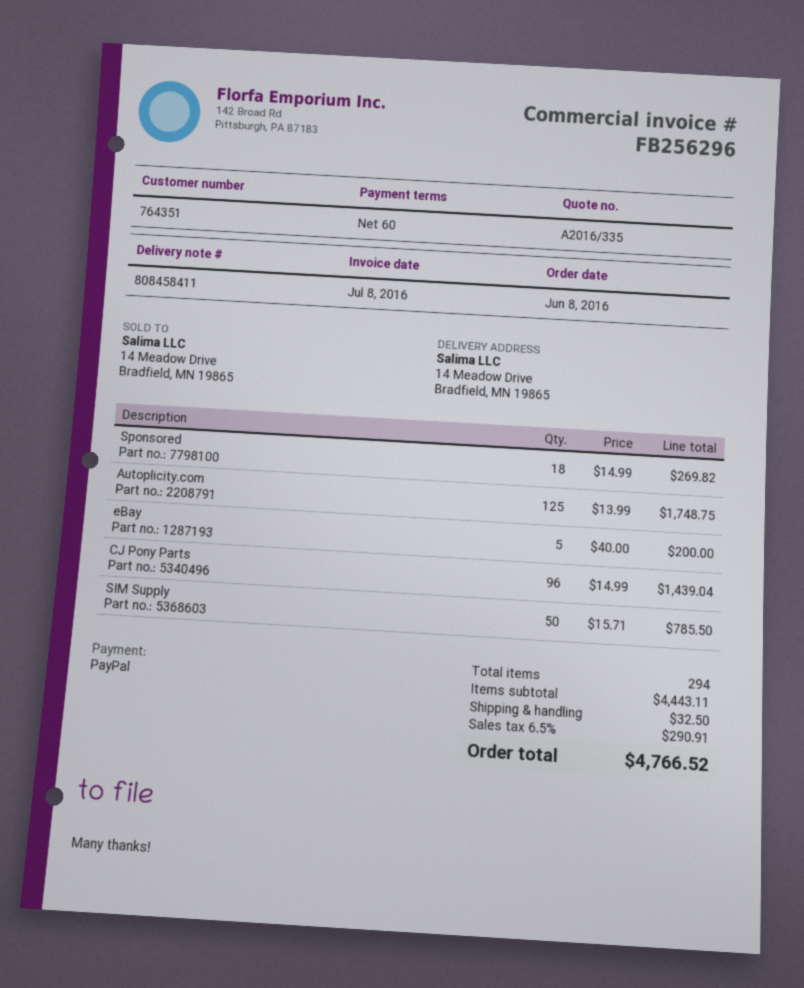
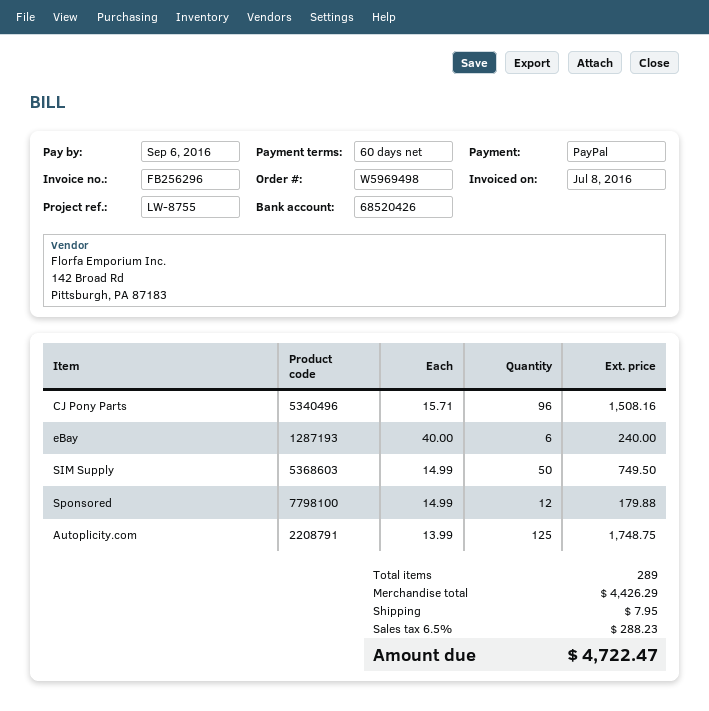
Sponsored: 18 x 14.99 = 269.82 -> 12 x 14.99 = 179.88
eBay: 5 x 40.00 = 200.00 -> 6 x 40.00 = 240.00
CJ Pony Parts: 96 x 14.99 = 1439.04 -> 96 x 15.71 = 1508.16
SIM Supply: 50 x 15.71 = 785.50 -> 50 x 14.99 = 749.50
total quantity: 294 -> 289
subtotal: 4443.11 -> 4426.29
shipping: 32.50 -> 7.95
tax: 6.5% = 290.91 -> 6.5% = 288.23
total: 4766.52 -> 4722.47

